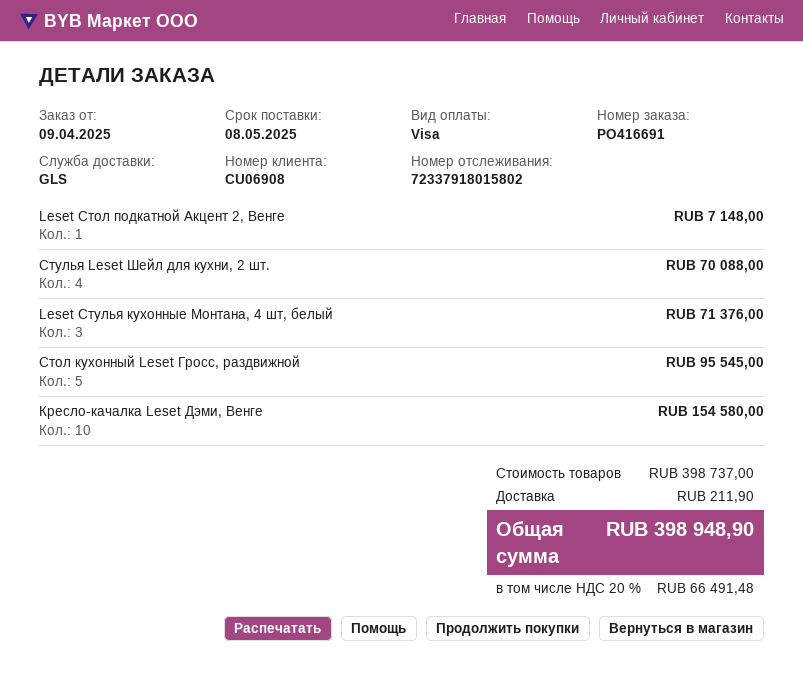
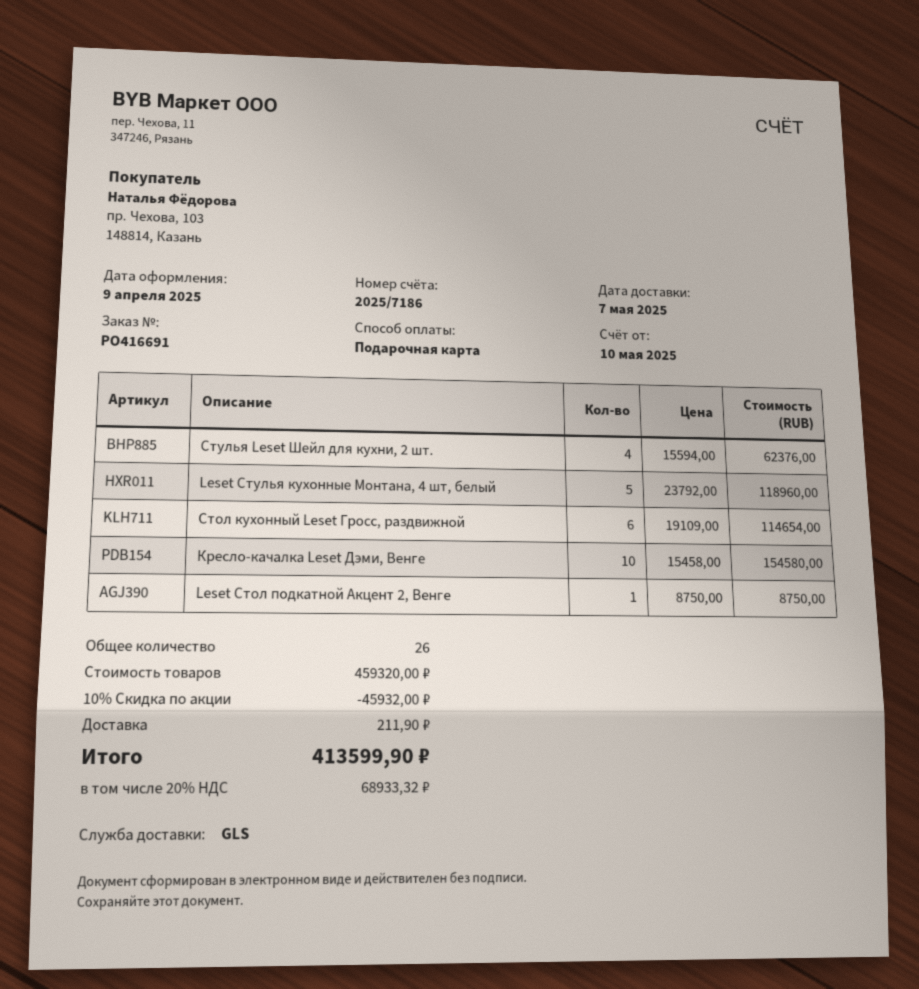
delivery date: 2025-05-08 -> 2025-05-07
payment method: Visa -> gift card
Leset Стол подкатной Акцент 2, Венге: 1 for 7148.00 -> 1 for 8750.00
Стулья Leset Шейл для кухни, 2 шт.: 4 for 70088.00 -> 4 for 62376.00
Leset Стулья кухонные Монтана, 4 шт, белый: 3 for 71376.00 -> 5 for 118960.00
Стол кухонный Leset Гросс, раздвижной: 5 for 95545.00 -> 6 for 114654.00
subtotal: 398737.00 -> 459320.00
discount: none -> 10% = 45932.00
tax: 20% = 66491.48 -> 20% = 68933.32
total: 398948.90 -> 413599.90

